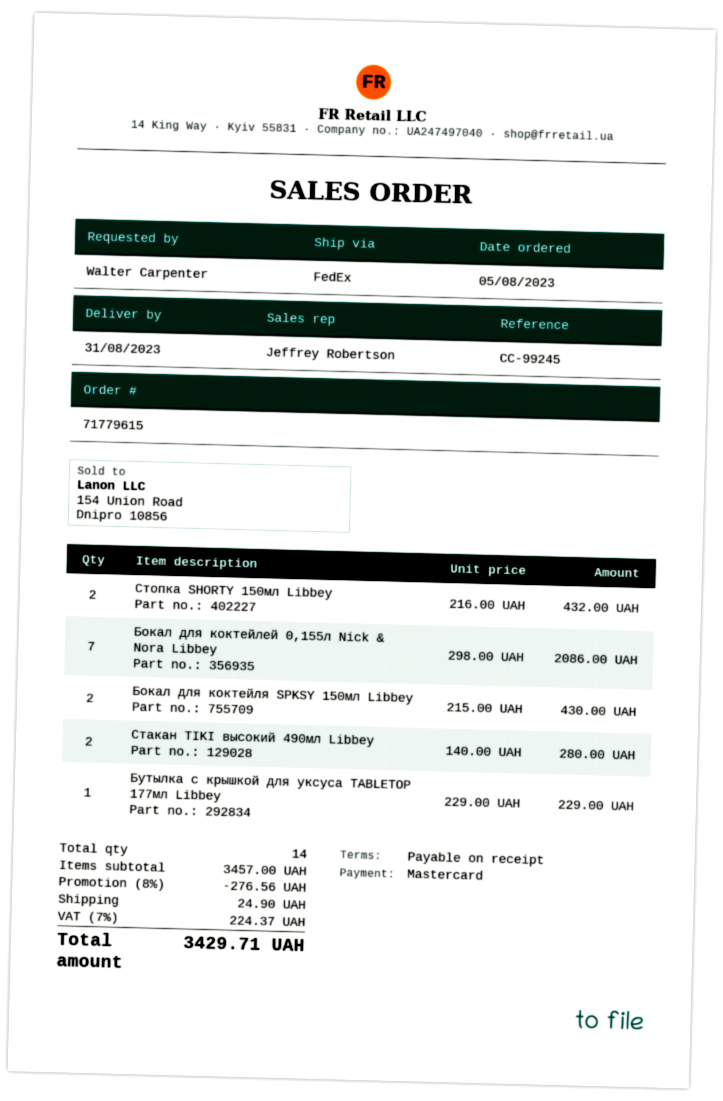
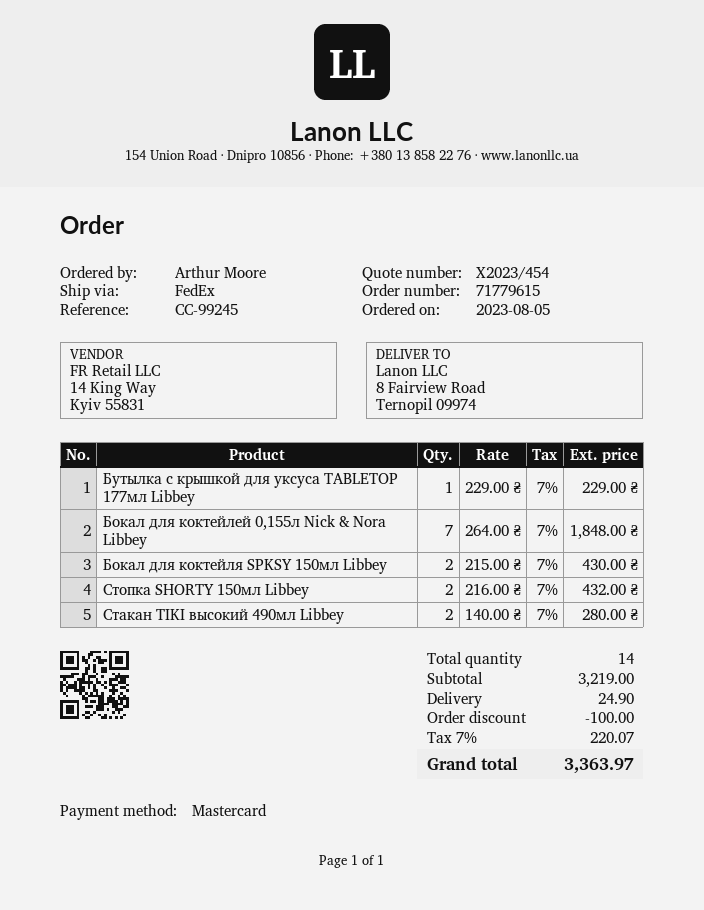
ordered by: Walter Carpenter -> Arthur Moore
Бокал для коктейлей 0,155л Nick & Nora Libbey: 7 x 298.00 = 2086.00 -> 7 x 264.00 = 1848.00
subtotal: 3457.00 -> 3219.00
discount: 276.56 -> 100.00
tax: 7% = 224.37 -> 7% = 220.07
total: 3429.71 -> 3363.97

